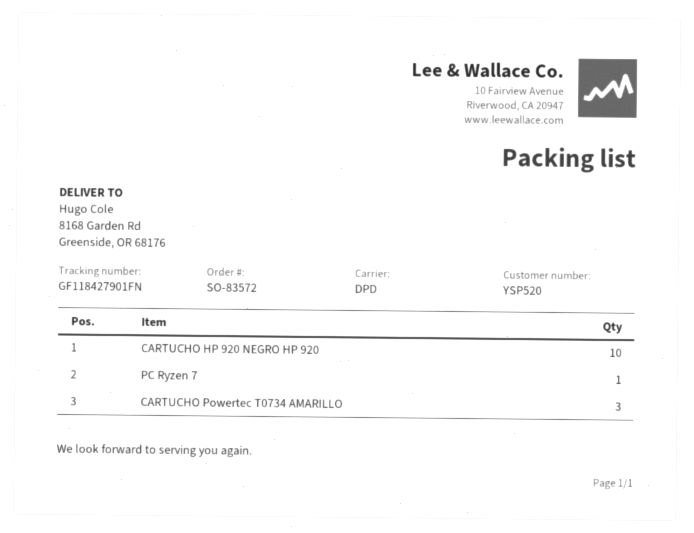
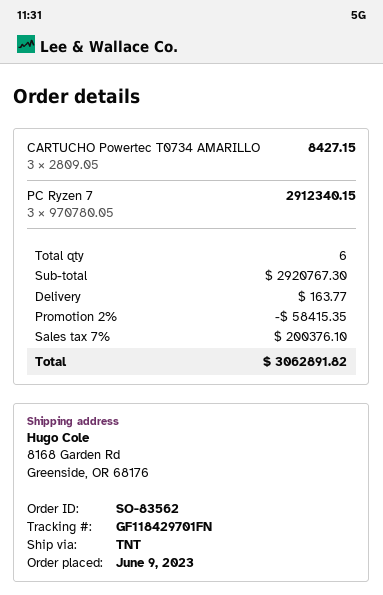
order number: SO-83572 -> SO-83562
shipping method: DPD -> TNT
tracking number: GF118427901FN -> GF118429701FN
CARTUCHO HP 920 NEGRO HP 920: 10 -> none
PC Ryzen 7: 1 -> 3

